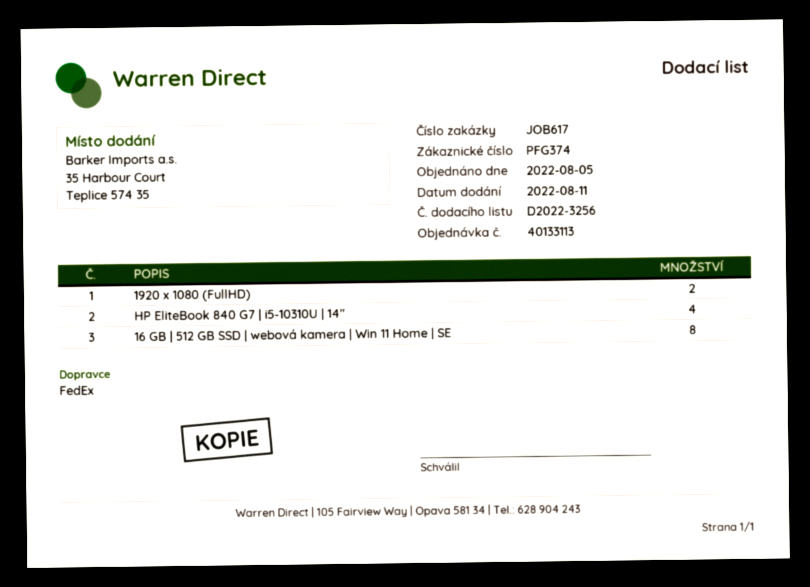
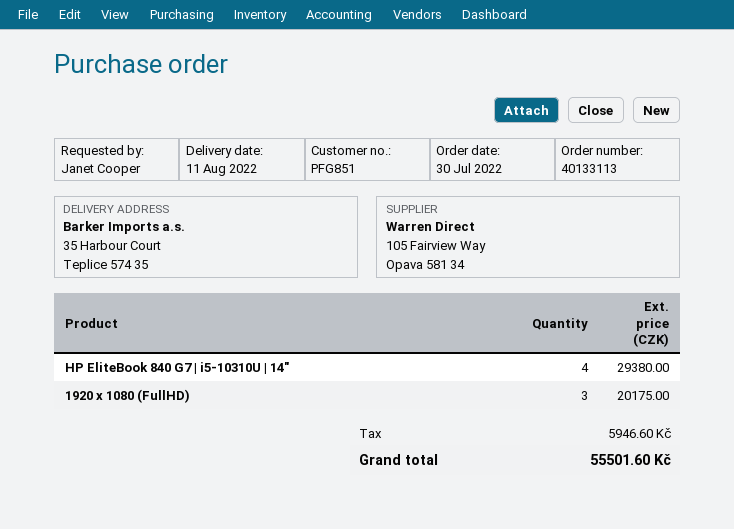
order date: 2022-08-05 -> 2022-07-30
customer number: PFG374 -> PFG851
1920 x 1080 (FullHD): 2 -> 3
16 GB | 512 GB SSD | webová kamera | Win 11 Home | SE: 8 -> none

